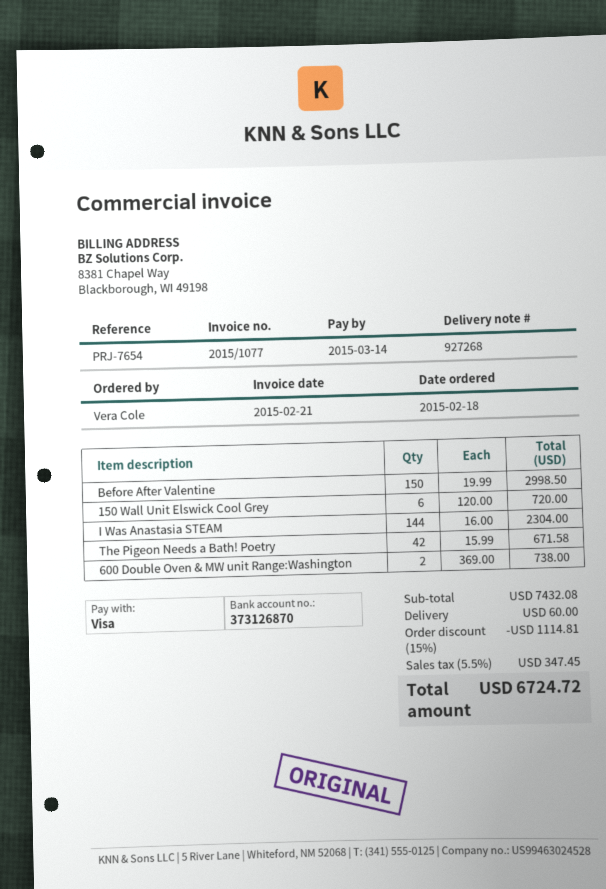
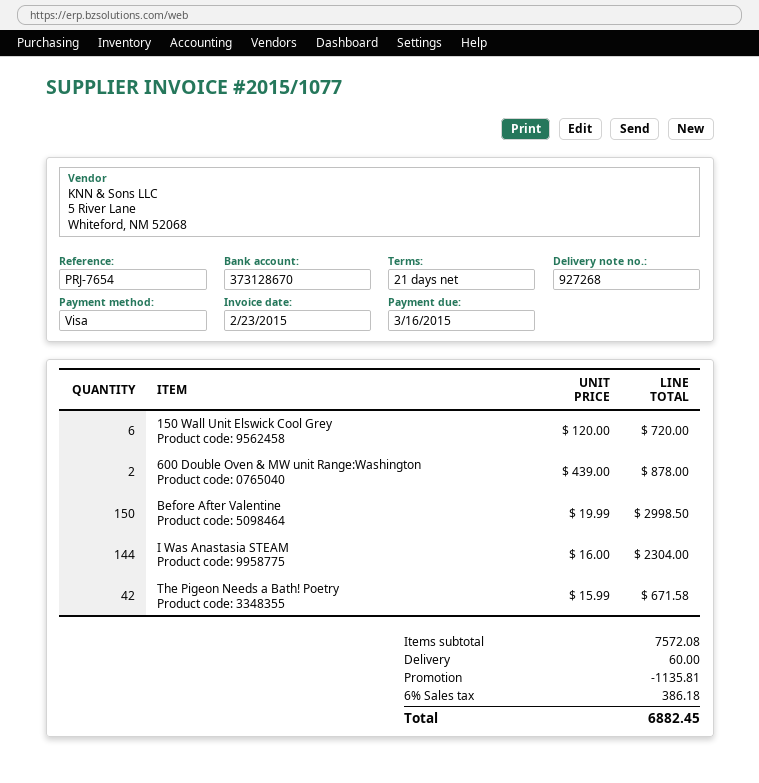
invoice date: 2015-02-21 -> 2015-02-23
due date: 2015-03-14 -> 2015-03-16
bank account: 373126870 -> 373128670
600 Double Oven & MW unit Range:Washington: 2 x 369.00 = 738.00 -> 2 x 439.00 = 878.00
subtotal: 7432.08 -> 7572.08
discount: 1114.81 -> 1135.81
tax: 5.5% = 347.45 -> 6% = 386.18
total: 6724.72 -> 6882.45

